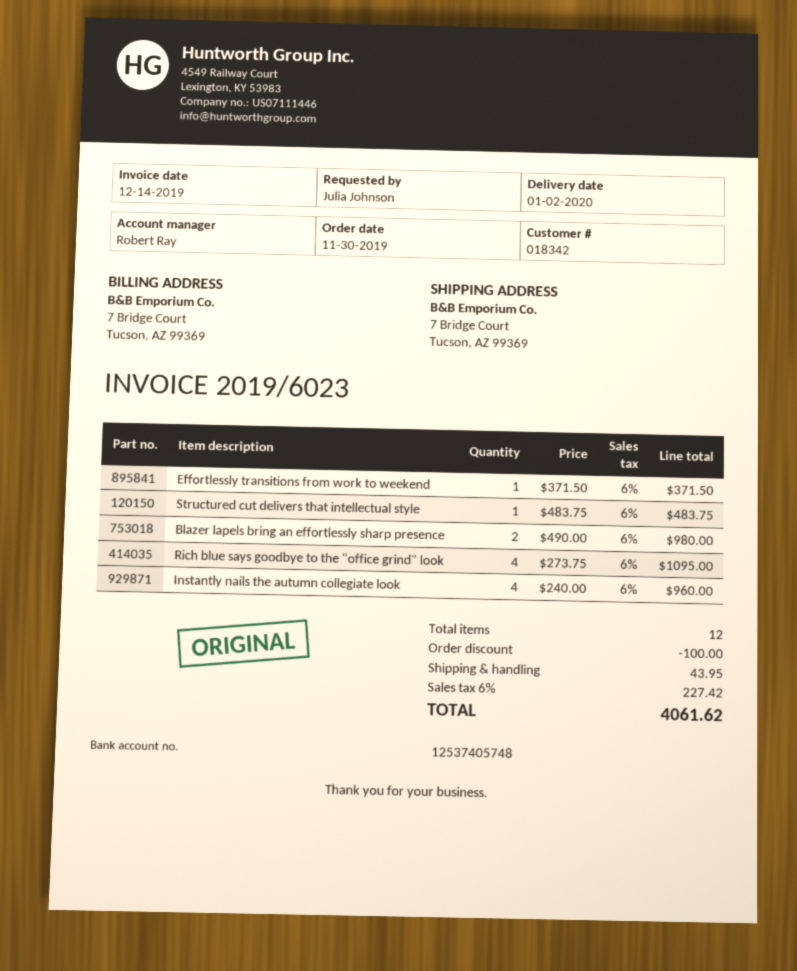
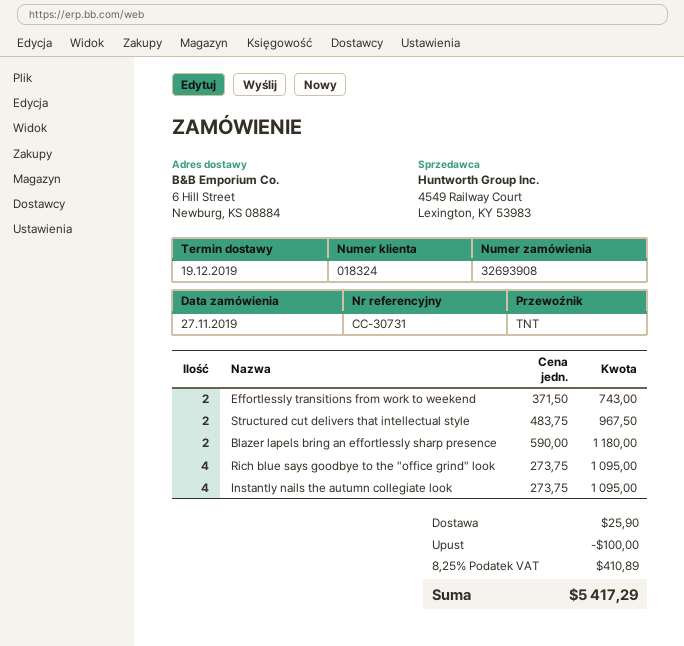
order date: 2019-11-30 -> 2019-11-27
delivery date: 2020-01-02 -> 2019-12-19
customer number: 018342 -> 018324
ship to: 7 Bridge Court, Tucson, AZ 99369 -> 6 Hill Street, Newburg, KS 08884
Effortlessly transitions from work to weekend: 1 x 371.50 = 371.50 -> 2 x 371.50 = 743.00
Structured cut delivers that intellectual style: 1 x 483.75 = 483.75 -> 2 x 483.75 = 967.50
Blazer lapels bring an effortlessly sharp presence: 2 x 490.00 = 980.00 -> 2 x 590.00 = 1180.00
Instantly nails the autumn collegiate look: 4 x 240.00 = 960.00 -> 4 x 273.75 = 1095.00
shipping: 43.95 -> 25.90
tax: 6% = 227.42 -> 8.25% = 410.89
total: 4061.62 -> 5417.29

